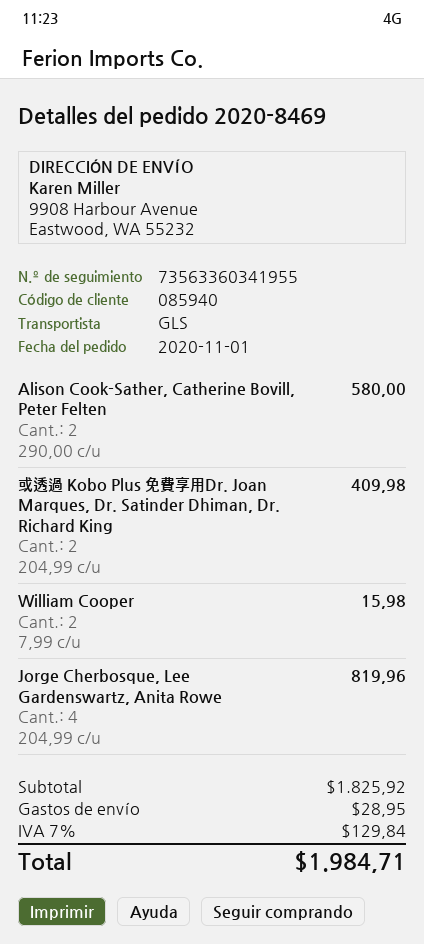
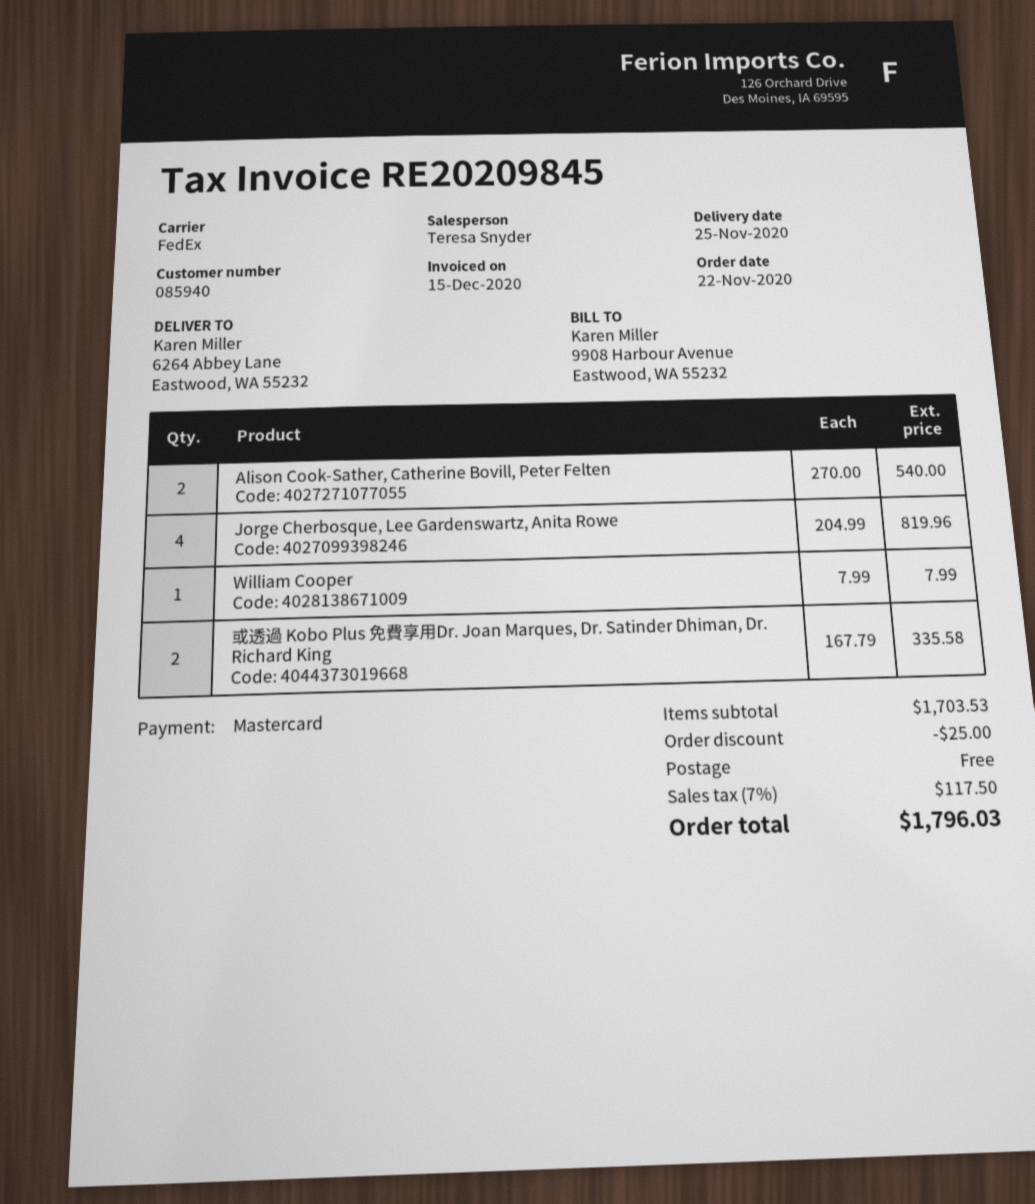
order date: 2020-11-01 -> 2020-11-22
shipping method: GLS -> FedEx
ship to: 9908 Harbour Avenue, Eastwood, WA 55232 -> 6264 Abbey Lane, Eastwood, WA 55232
Alison Cook-Sather, Catherine Bovill, Peter Felten: 2 x 290.00 = 580.00 -> 2 x 270.00 = 540.00
或透過 Kobo Plus 免費享用Dr. Joan Marques, Dr. Satinder Dhiman, Dr. Richard King: 2 x 204.99 = 409.98 -> 2 x 167.79 = 335.58
William Cooper: 2 x 7.99 = 15.98 -> 1 x 7.99 = 7.99
subtotal: 1825.92 -> 1703.53
discount: none -> 25.00
shipping: 28.95 -> 0.00
tax: 7% = 129.84 -> 7% = 117.50
total: 1984.71 -> 1796.03

